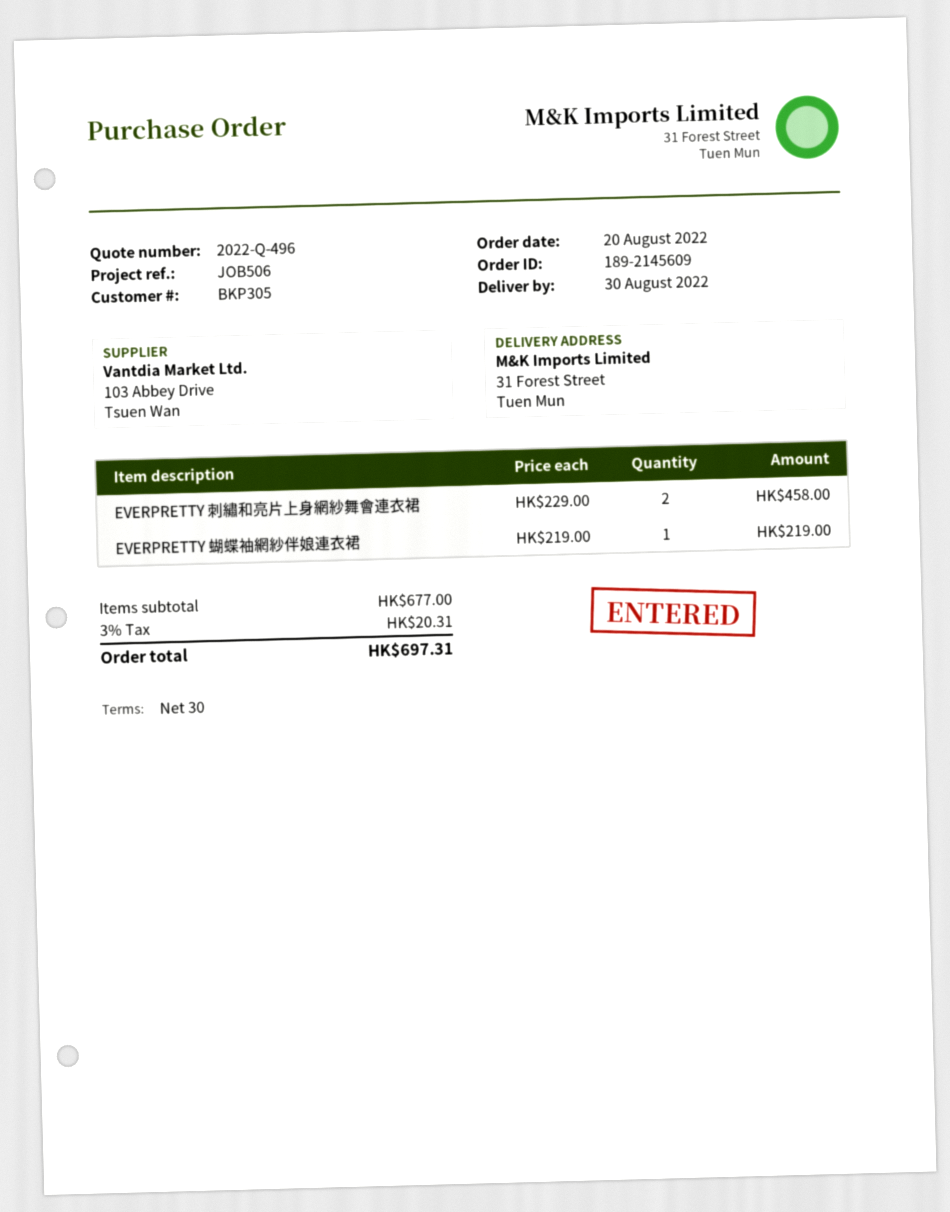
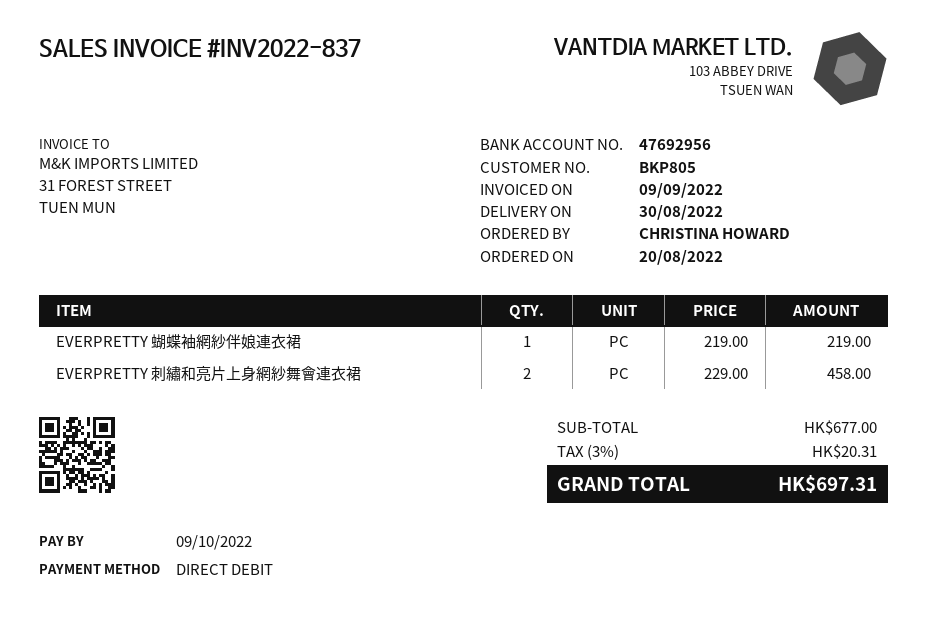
customer number: BKP305 -> BKP805

